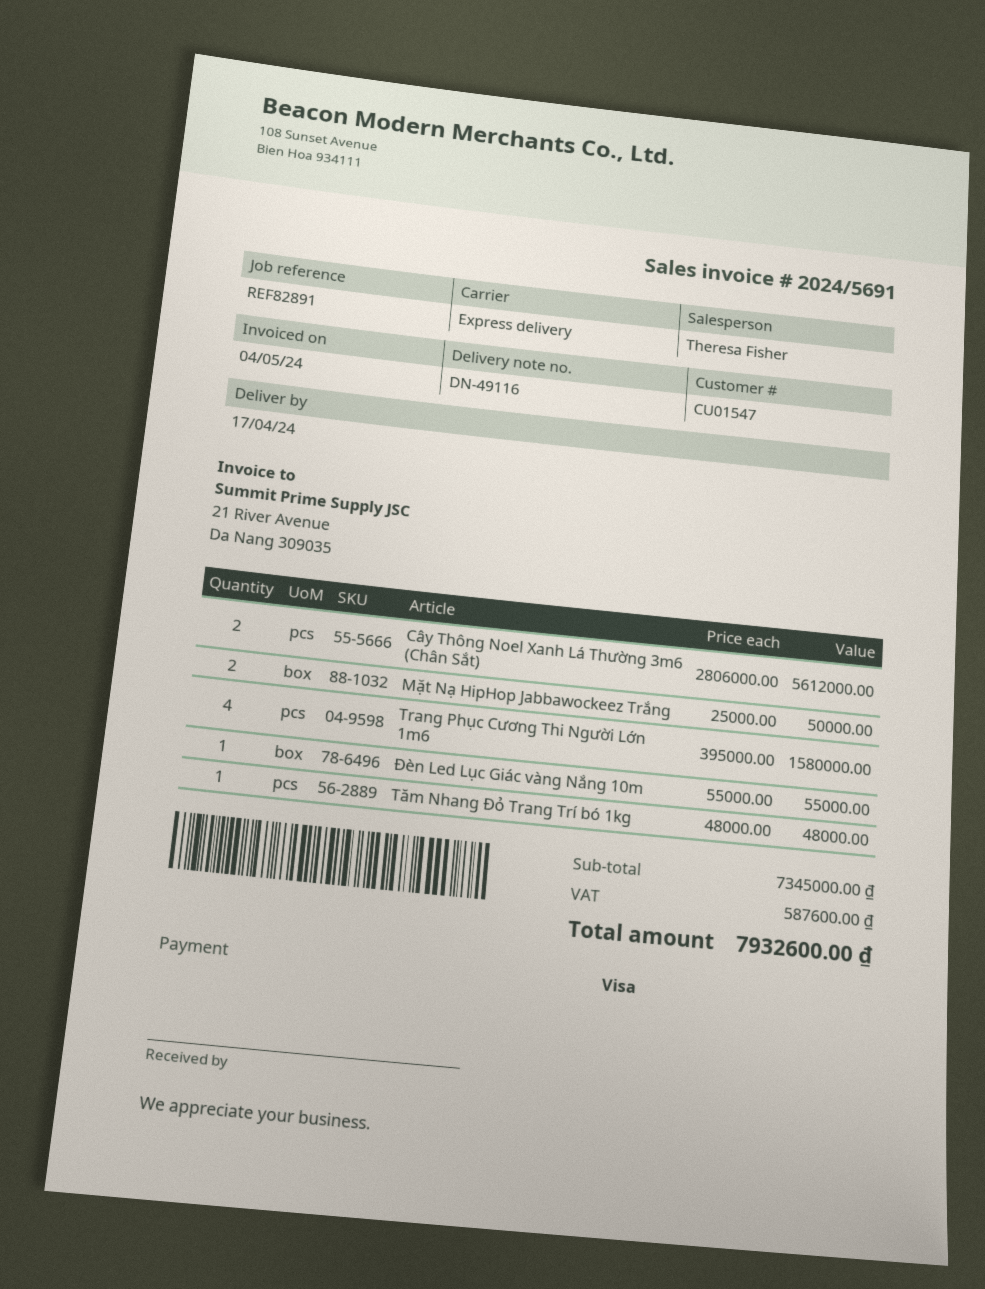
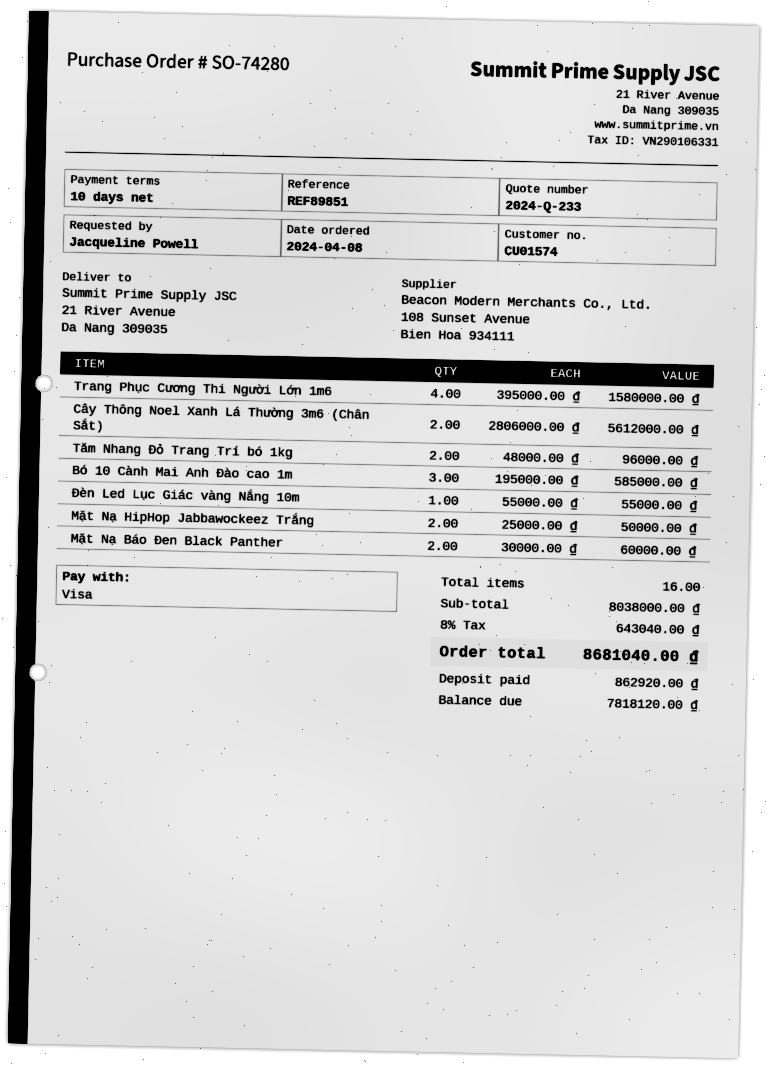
customer number: CU01547 -> CU01574
reference: REF82891 -> REF89851
Tăm Nhang Đỏ Trang Trí bó 1kg: 1 x 48000.00 = 48000.00 -> 2 x 48000.00 = 96000.00
Bó 10 Cành Mai Anh Đào cao 1m: none -> 3 x 195000.00 = 585000.00
Mặt Nạ Báo Đen Black Panther: none -> 2 x 30000.00 = 60000.00
subtotal: 7345000.00 -> 8038000.00
tax: 587600.00 -> 643040.00
total: 7932600.00 -> 8681040.00

